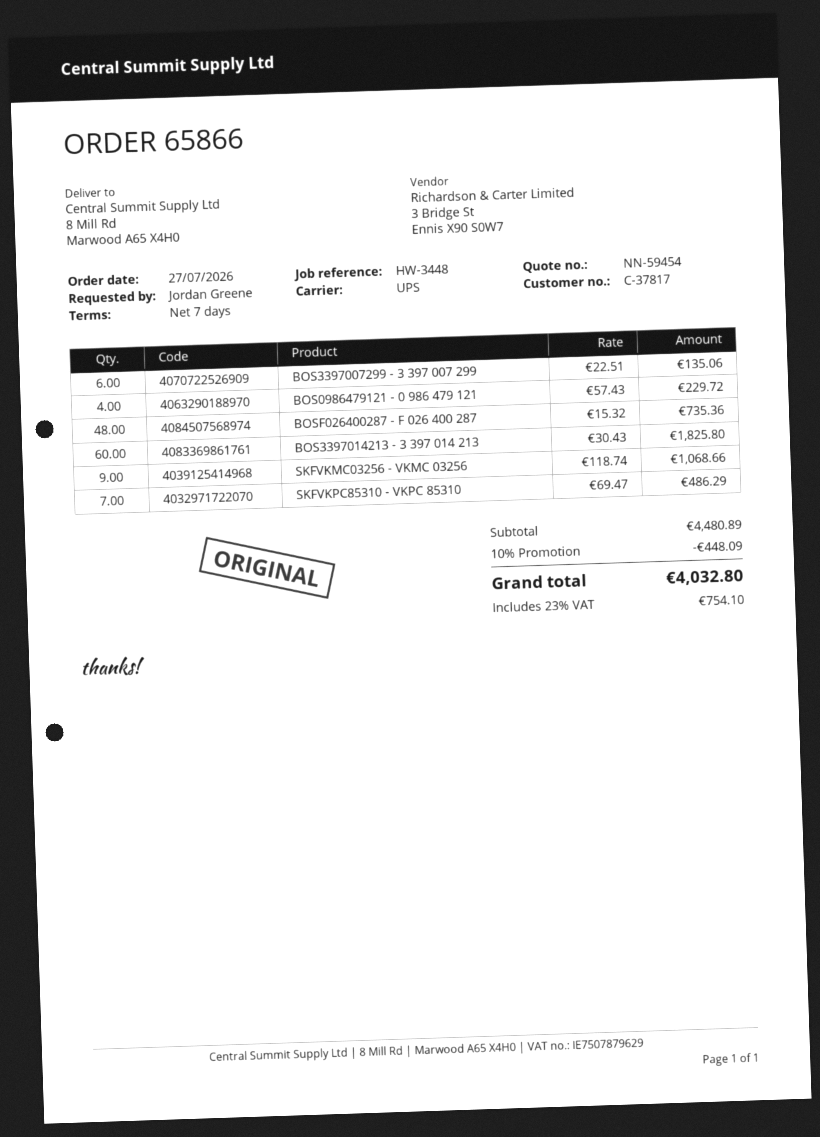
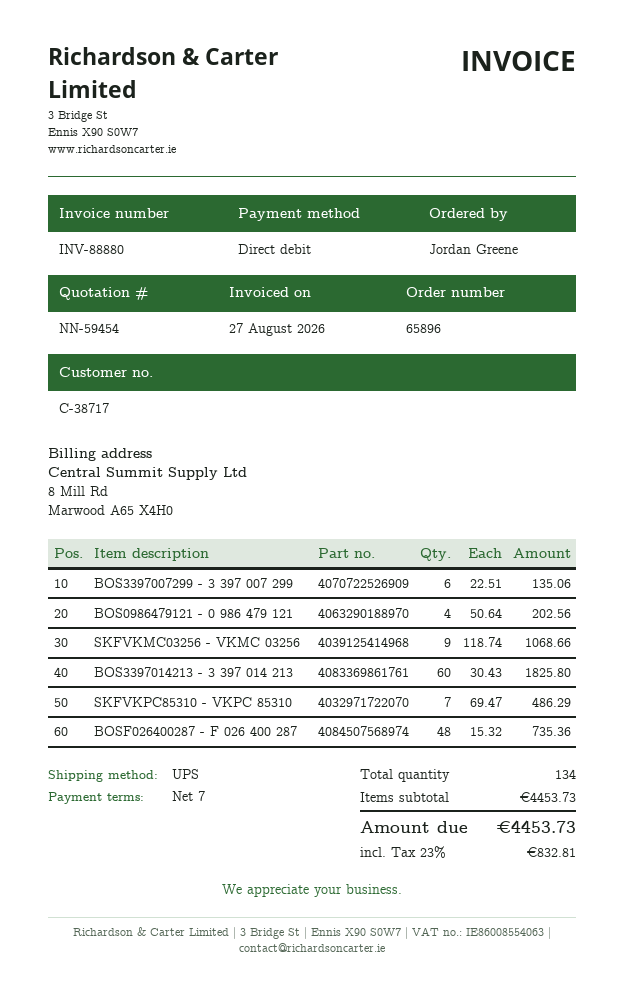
order number: 65866 -> 65896
customer number: C-37817 -> C-38717
BOS0986479121 - 0 986 479 121: 4 x 57.43 = 229.72 -> 4 x 50.64 = 202.56
subtotal: 4480.89 -> 4453.73
discount: 10% = 448.09 -> none
tax: 23% = 754.10 -> 23% = 832.81
total: 4032.80 -> 4453.73

